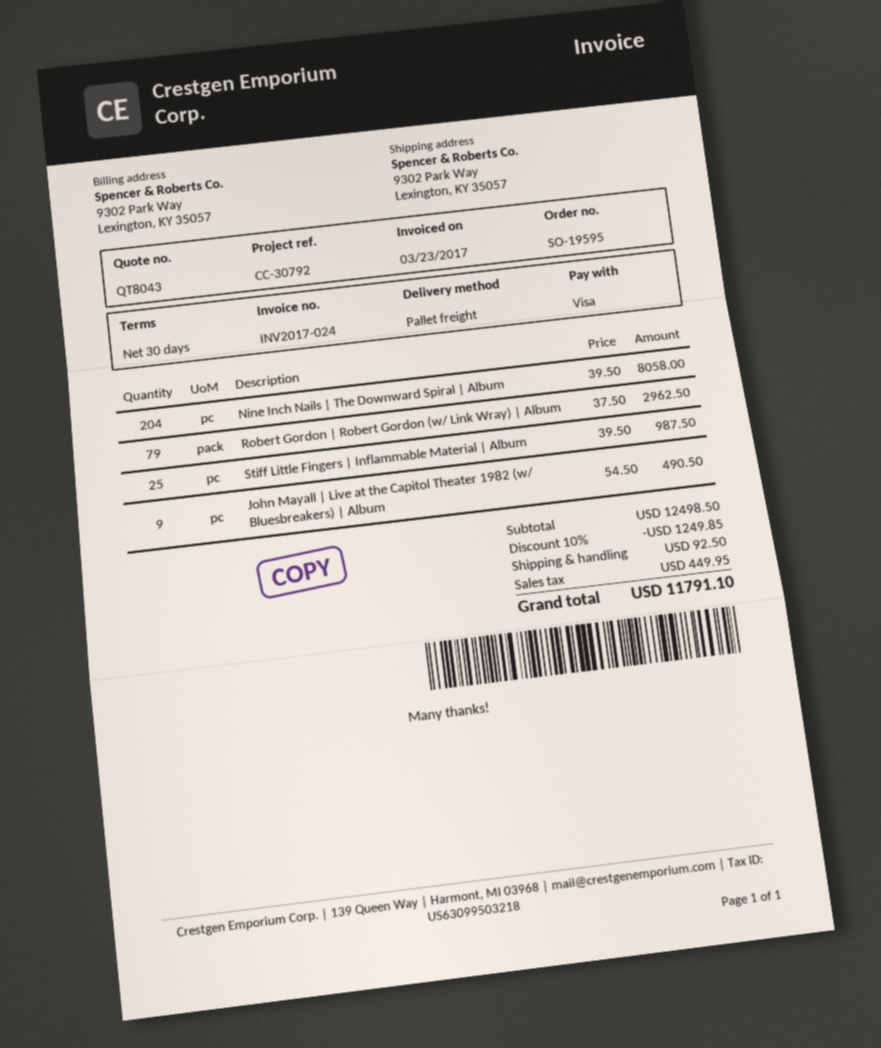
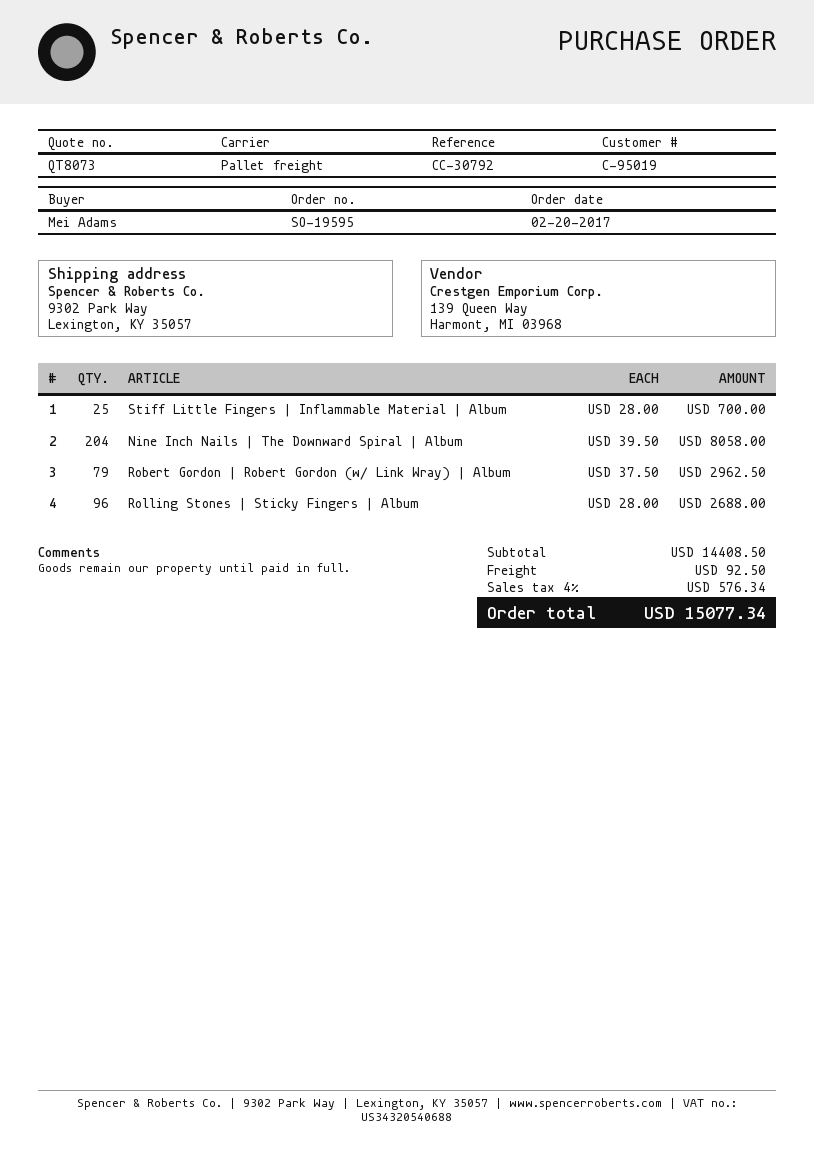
quote number: QT8043 -> QT8073
Stiff Little Fingers | Inflammable Material | Album: 25 x 39.50 = 987.50 -> 25 x 28.00 = 700.00
John Mayall | Live at the Capitol Theater 1982 (w/ Bluesbreakers) | Album: 9 x 54.50 = 490.50 -> none
Rolling Stones | Sticky Fingers | Album: none -> 96 x 28.00 = 2688.00
subtotal: 12498.50 -> 14408.50
discount: 10% = 1249.85 -> none
tax: 449.95 -> 576.34
total: 11791.10 -> 15077.34

